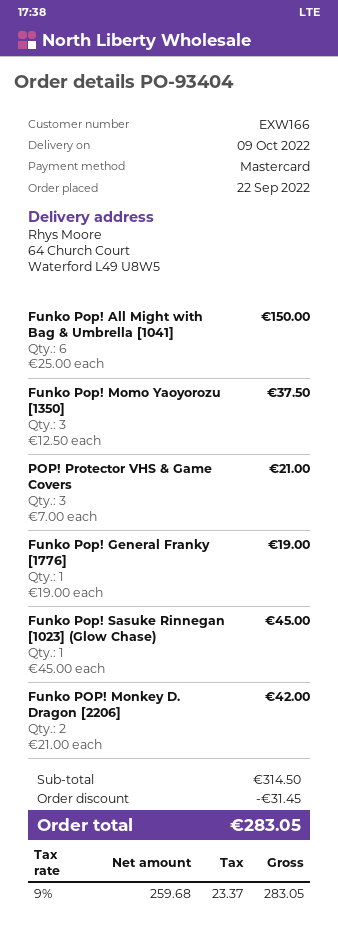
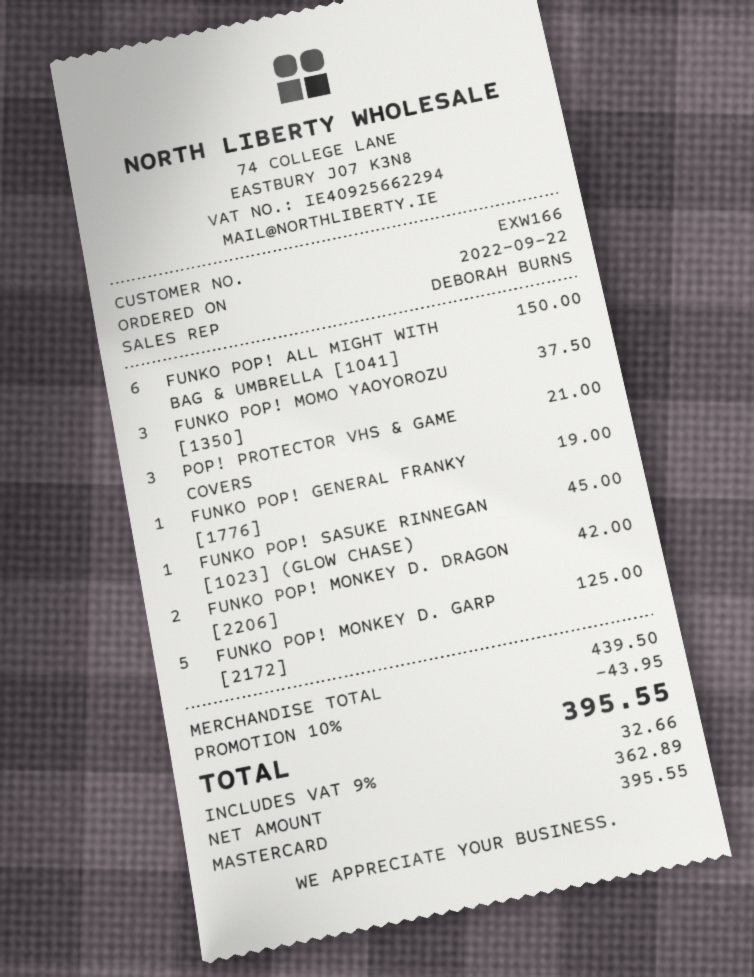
FUNKO POP! MONKEY D. GARP [2172]: none -> 5 for 125.00
subtotal: 314.50 -> 439.50
discount: 31.45 -> 43.95
net: 259.68 -> 362.89
tax: 9% = 23.37 -> 9% = 32.66
total: 283.05 -> 395.55

